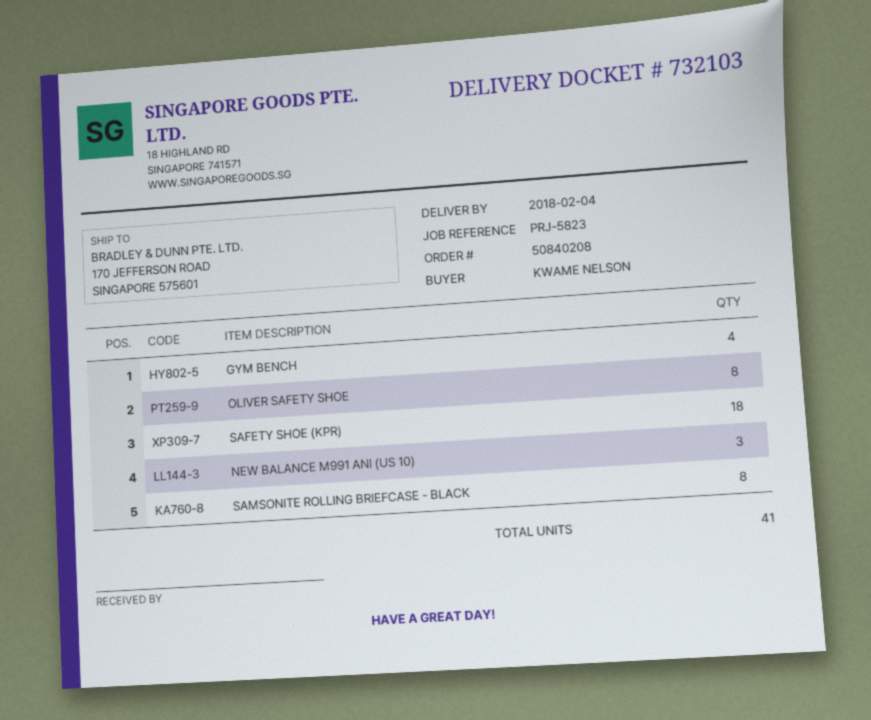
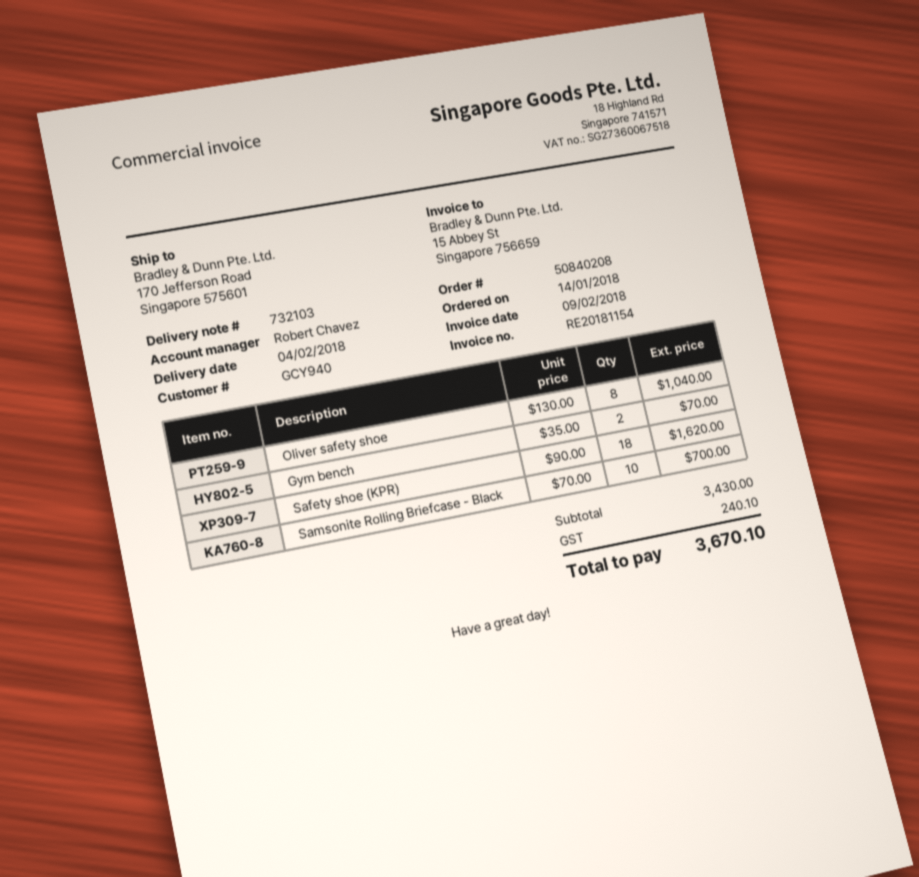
GYM BENCH: 4 -> 2
NEW BALANCE M991 ANI (US 10): 3 -> none
SAMSONITE ROLLING BRIEFCASE - BLACK: 8 -> 10

